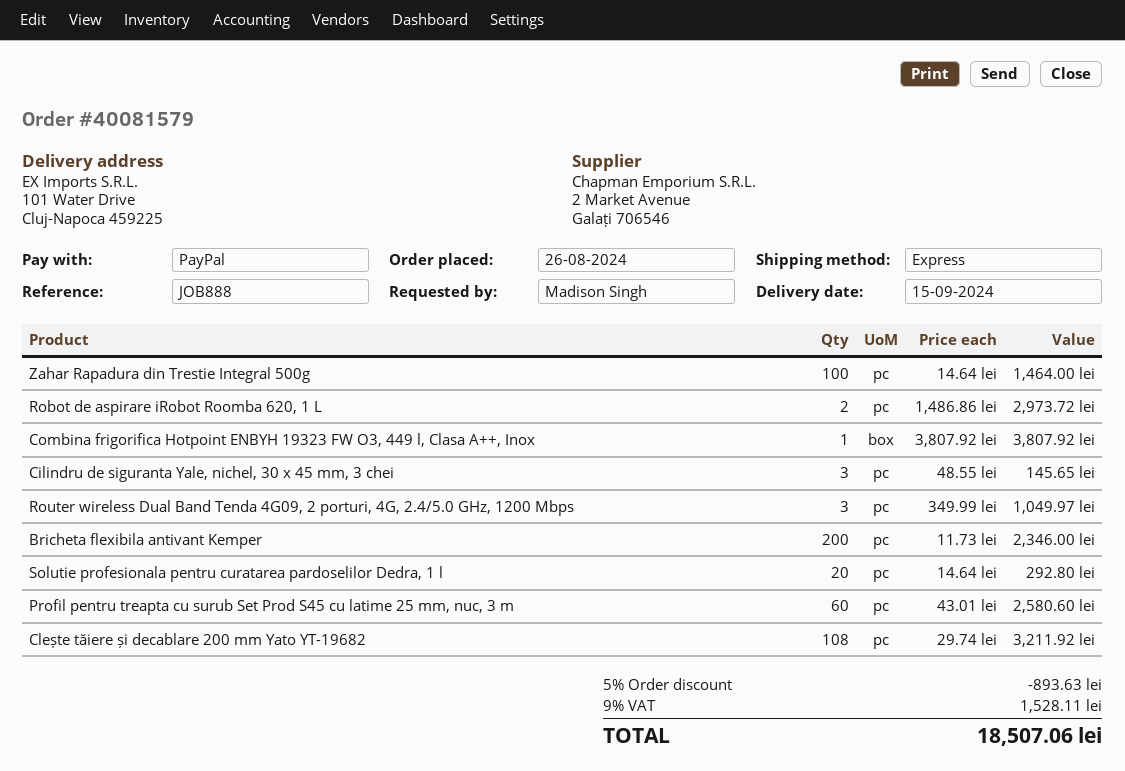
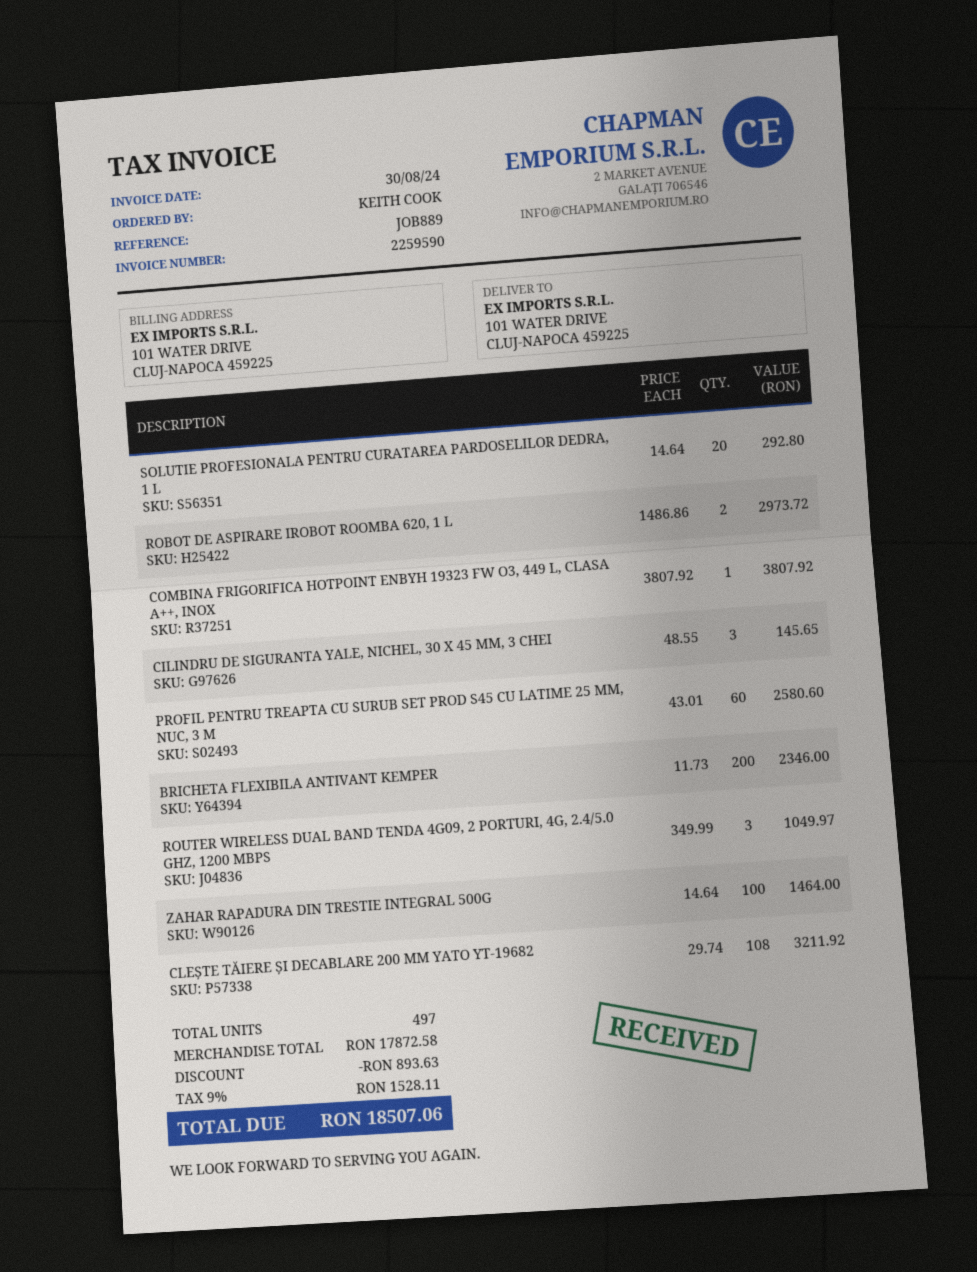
reference: JOB888 -> JOB889
ordered by: Madison Singh -> KEITH COOK

